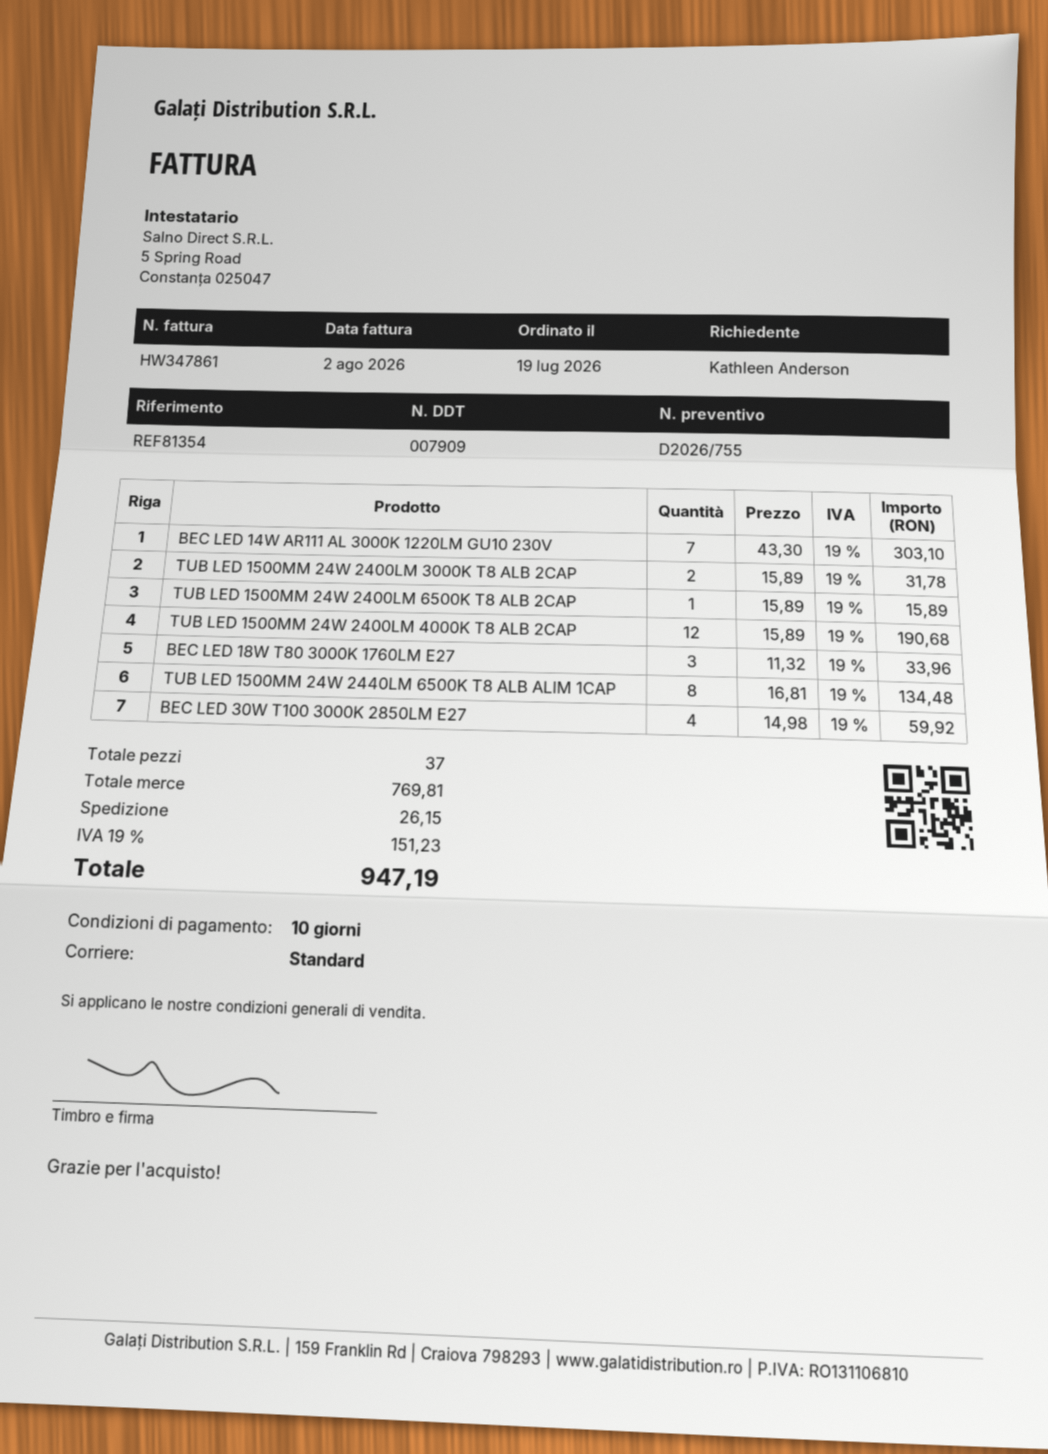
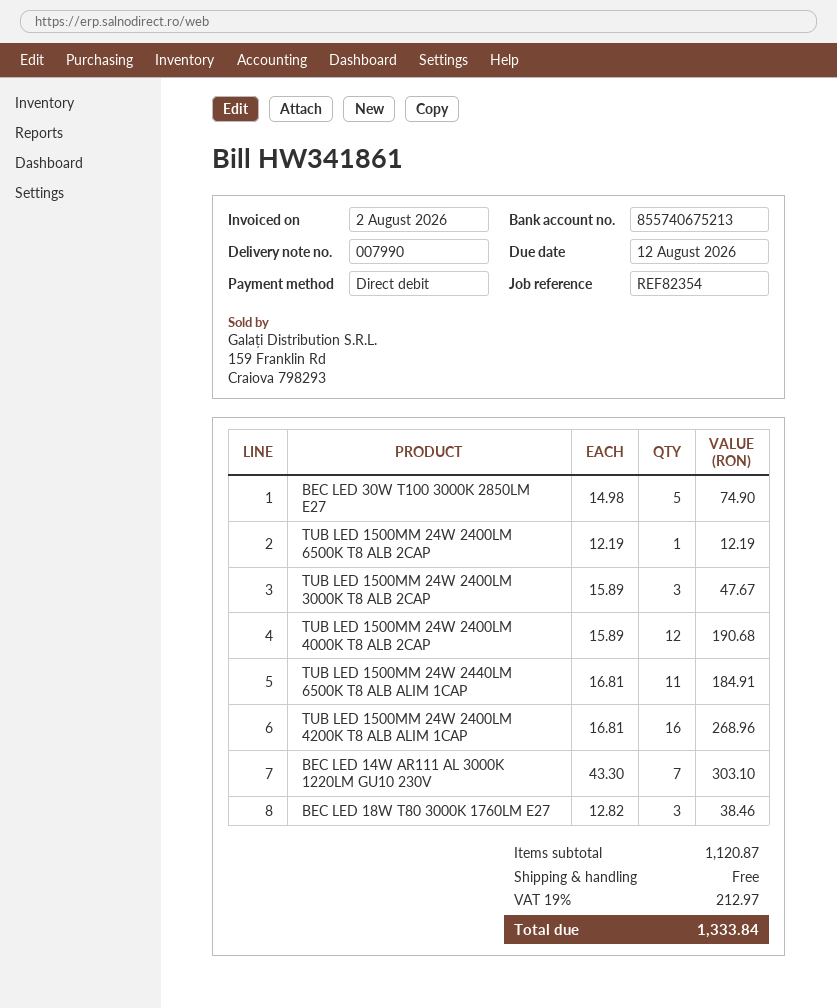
delivery note number: 007909 -> 007990
invoice number: HW347861 -> HW341861
reference: REF81354 -> REF82354
TUB LED 1500MM 24W 2400LM 3000K T8 ALB 2CAP: 2 x 15.89 = 31.78 -> 3 x 15.89 = 47.67
TUB LED 1500MM 24W 2400LM 6500K T8 ALB 2CAP: 1 x 15.89 = 15.89 -> 1 x 12.19 = 12.19
BEC LED 18W T80 3000K 1760LM E27: 3 x 11.32 = 33.96 -> 3 x 12.82 = 38.46
TUB LED 1500MM 24W 2440LM 6500K T8 ALB ALIM 1CAP: 8 x 16.81 = 134.48 -> 11 x 16.81 = 184.91
BEC LED 30W T100 3000K 2850LM E27: 4 x 14.98 = 59.92 -> 5 x 14.98 = 74.90
TUB LED 1500MM 24W 2400LM 4200K T8 ALB ALIM 1CAP: none -> 16 x 16.81 = 268.96
subtotal: 769.81 -> 1120.87
shipping: 26.15 -> 0.00
tax: 19% = 151.23 -> 19% = 212.97
total: 947.19 -> 1333.84

